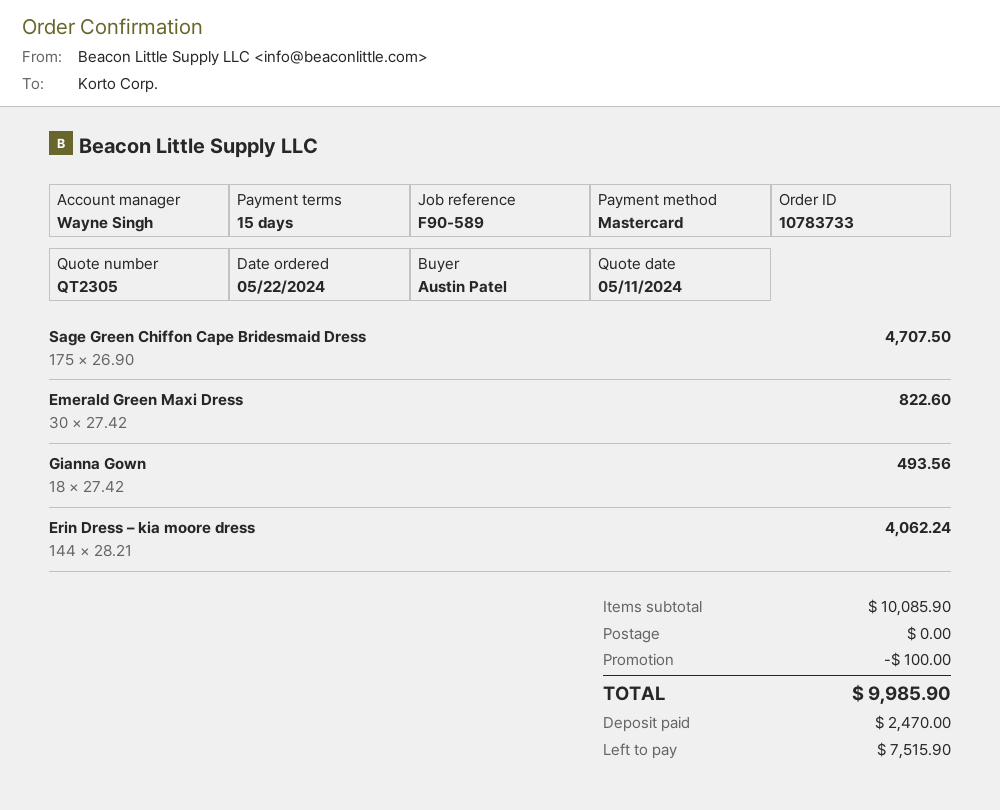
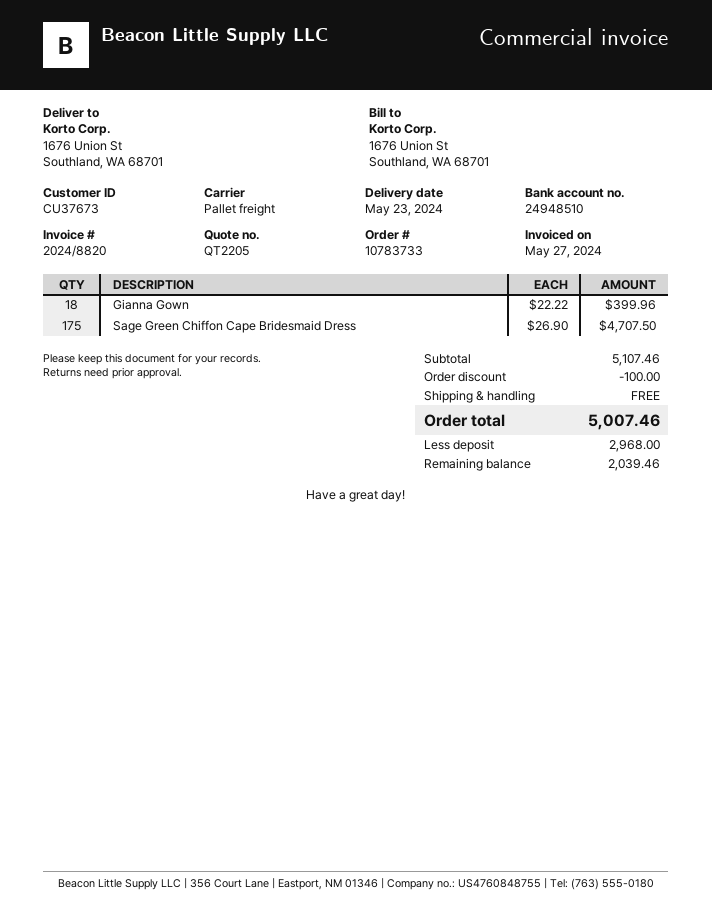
quote number: QT2305 -> QT2205
Emerald Green Maxi Dress: 30 x 27.42 = 822.60 -> none
Gianna Gown: 18 x 27.42 = 493.56 -> 18 x 22.22 = 399.96
Erin Dress – kia moore dress: 144 x 28.21 = 4062.24 -> none
subtotal: 10085.90 -> 5107.46
total: 9985.90 -> 5007.46
deposit: 2470.00 -> 2968.00
balance: 7515.90 -> 2039.46

